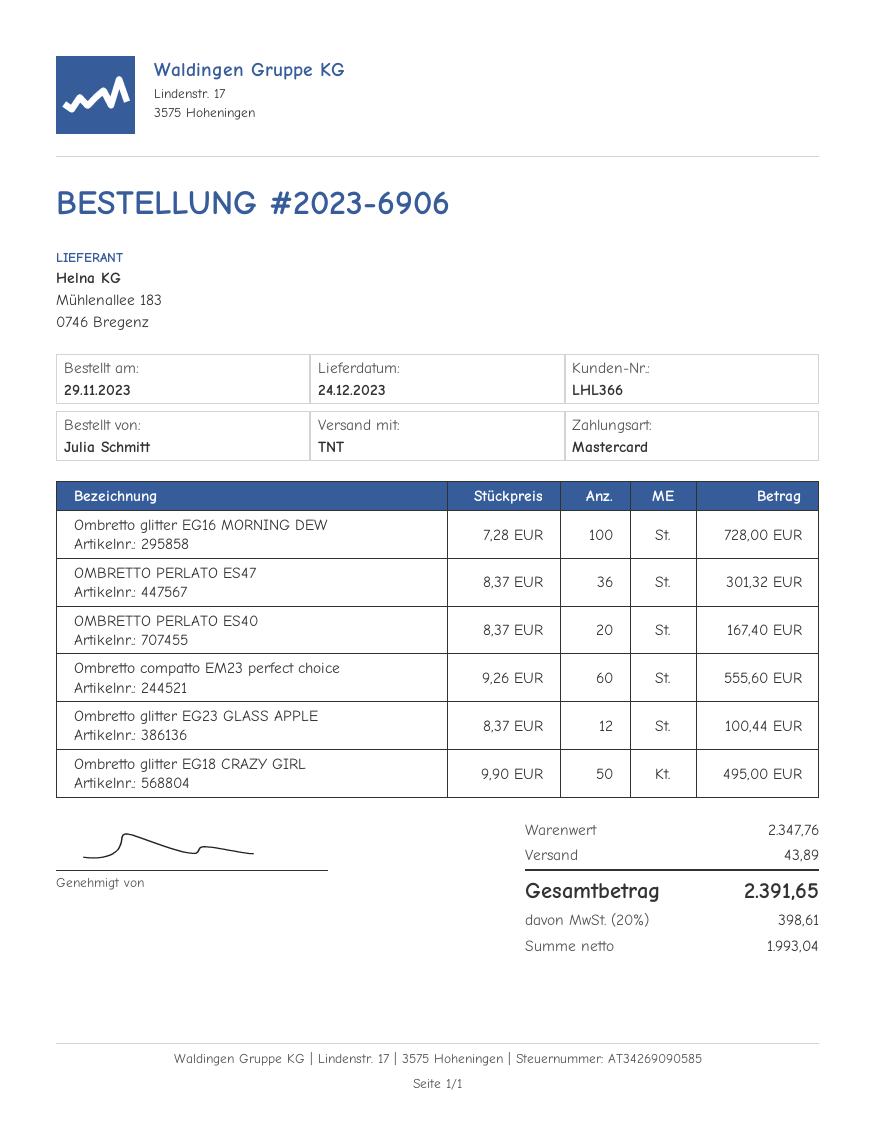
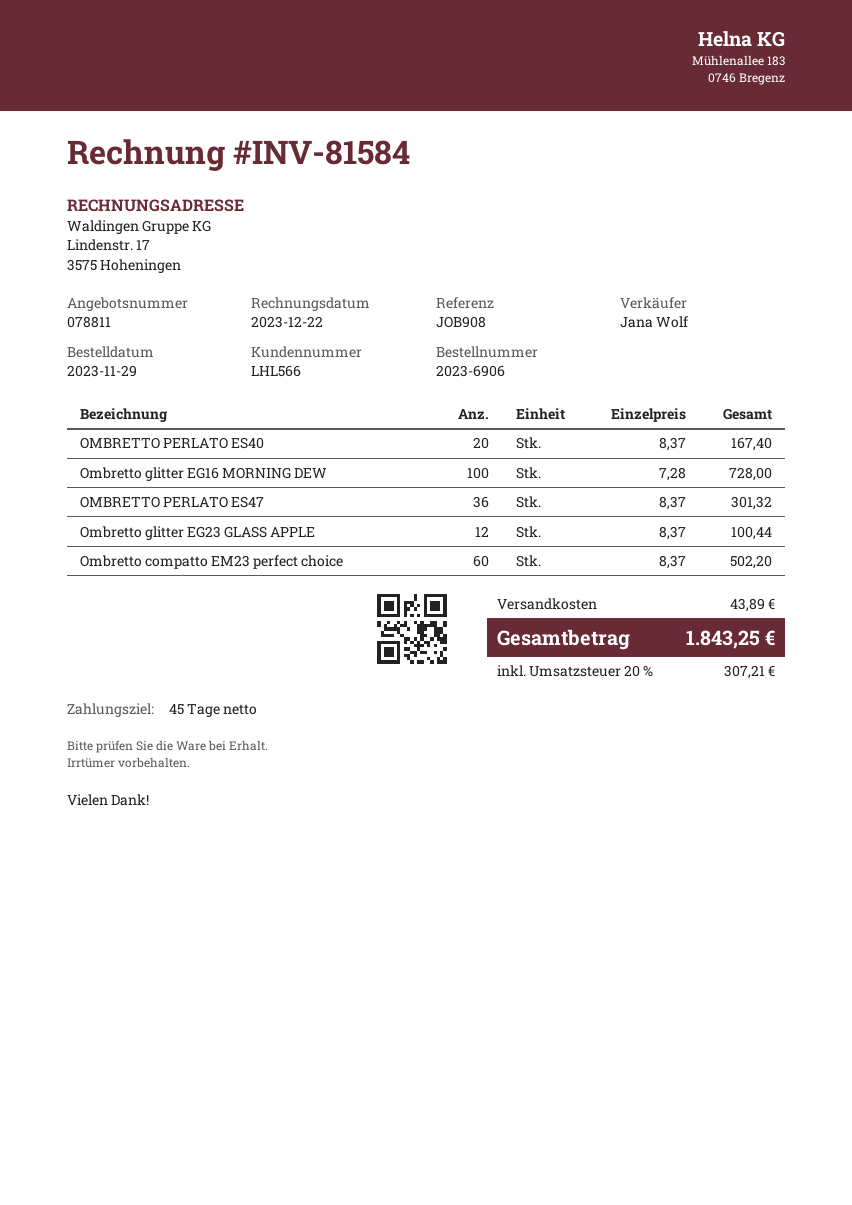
customer number: LHL366 -> LHL566
Ombretto compatto EM23 perfect choice: 60 x 9.26 = 555.60 -> 60 x 8.37 = 502.20
Ombretto glitter EG18 CRAZY GIRL: 50 x 9.90 = 495.00 -> none
tax: 20% = 398.61 -> 20% = 307.21
total: 2391.65 -> 1843.25

